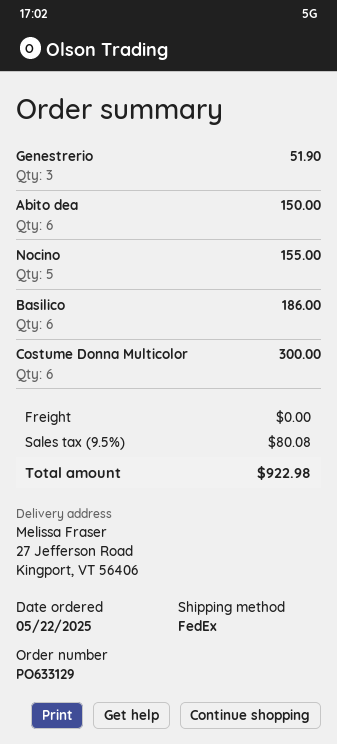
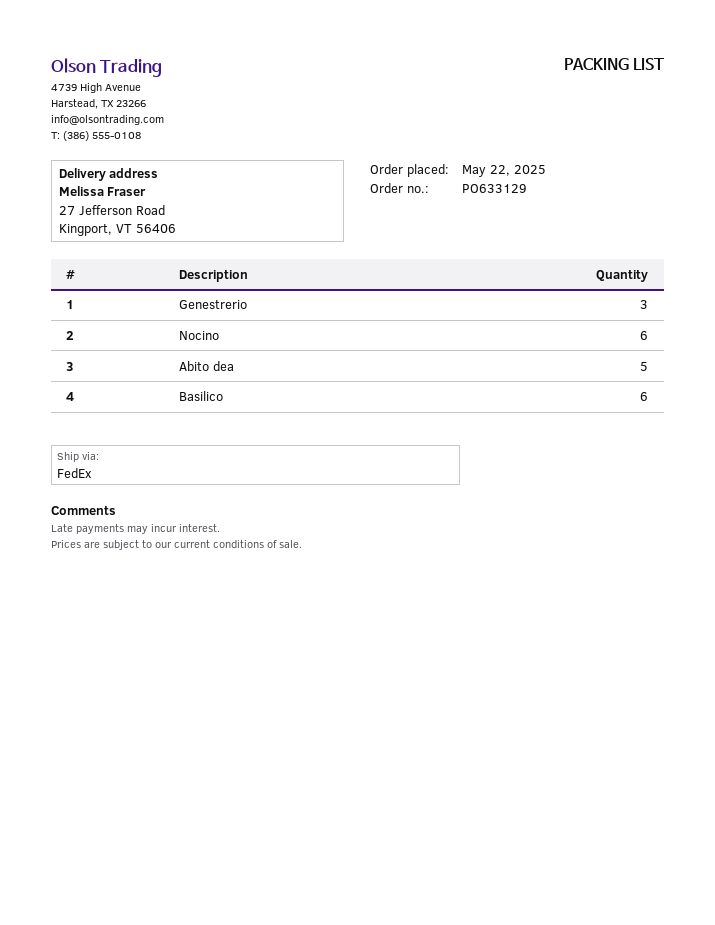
Abito dea: 6 -> 5
Nocino: 5 -> 6
Costume Donna Multicolor: 6 -> none

